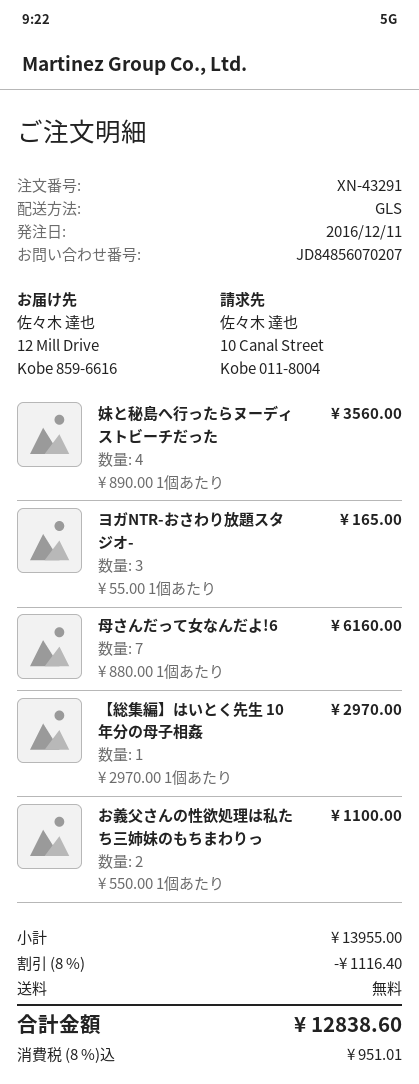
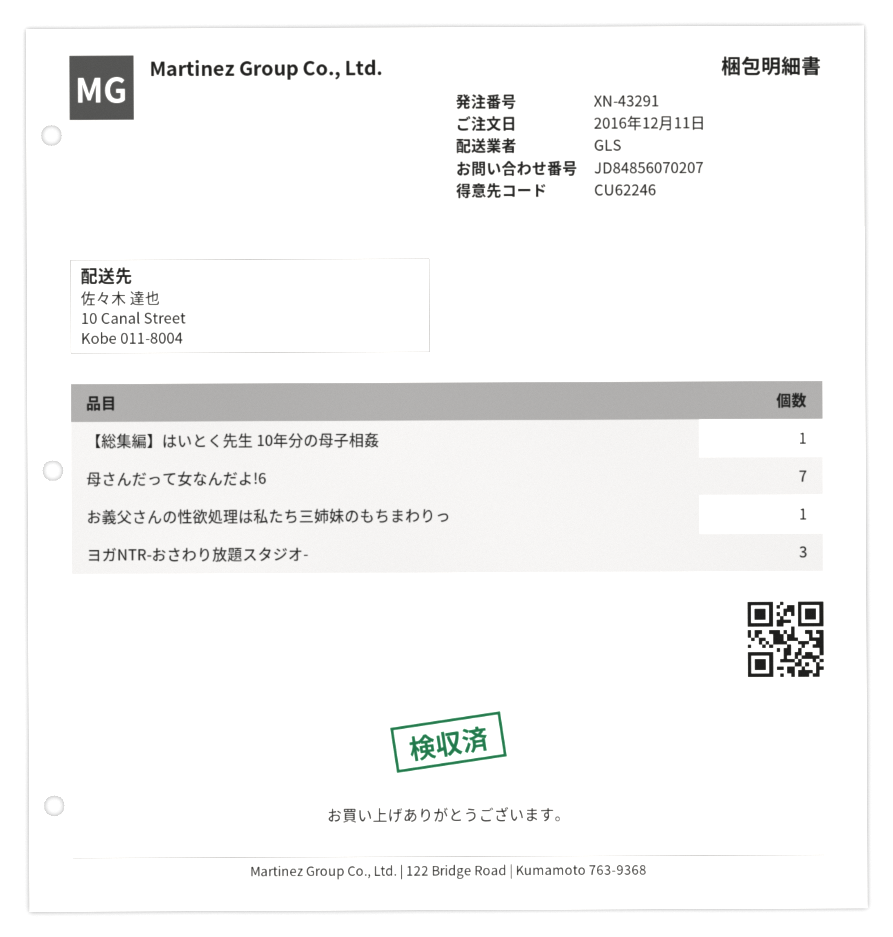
ship to: 12 Mill Drive, Kobe 859-6616 -> 10 Canal Street, Kobe 011-8004
妹と秘島へ行ったらヌーディストビーチだった: 4 -> none
お義父さんの性欲処理は私たち三姉妹のもちまわりっ: 2 -> 1

